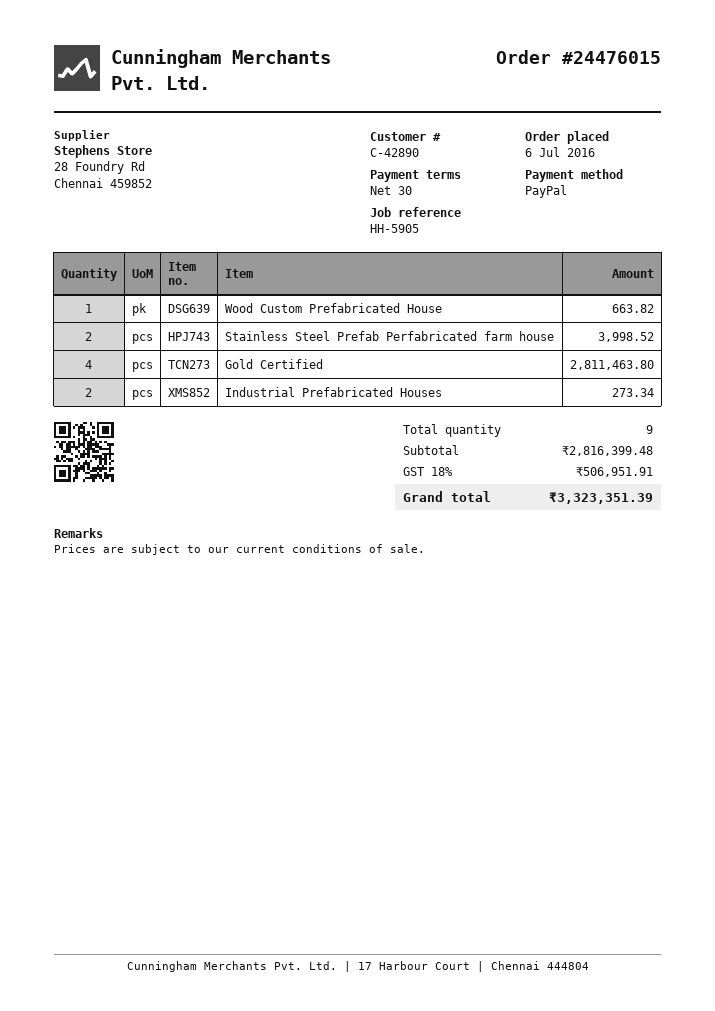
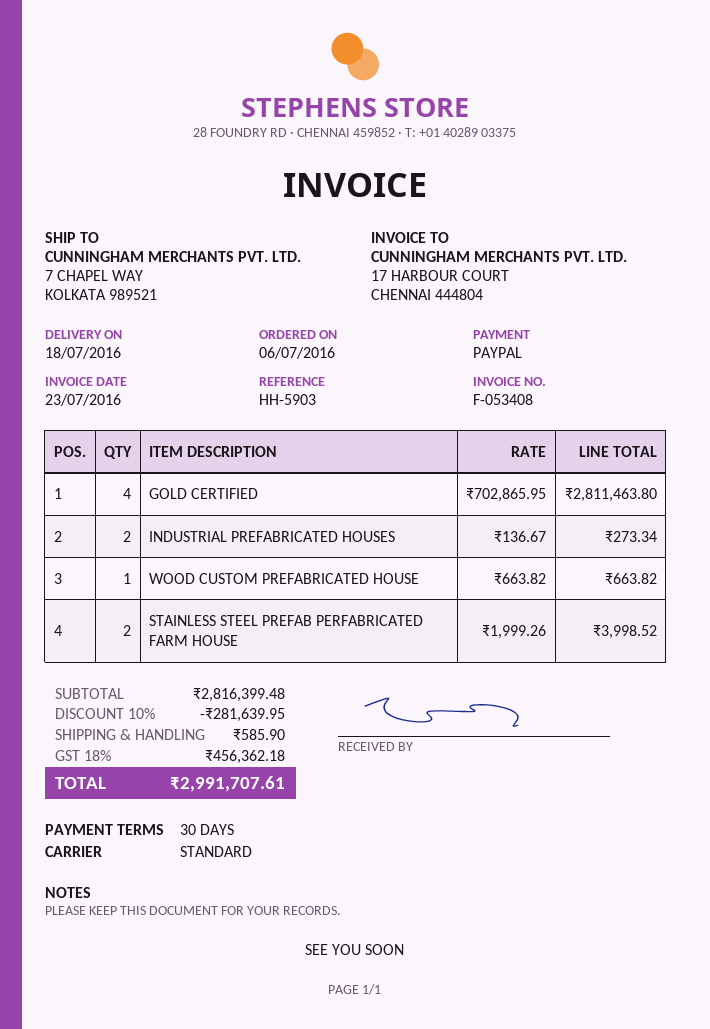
reference: HH-5905 -> HH-5903
discount: none -> 10% = 281639.95
shipping: none -> 585.90
tax: 18% = 506951.91 -> 18% = 456362.18
total: 3323351.39 -> 2991707.61

